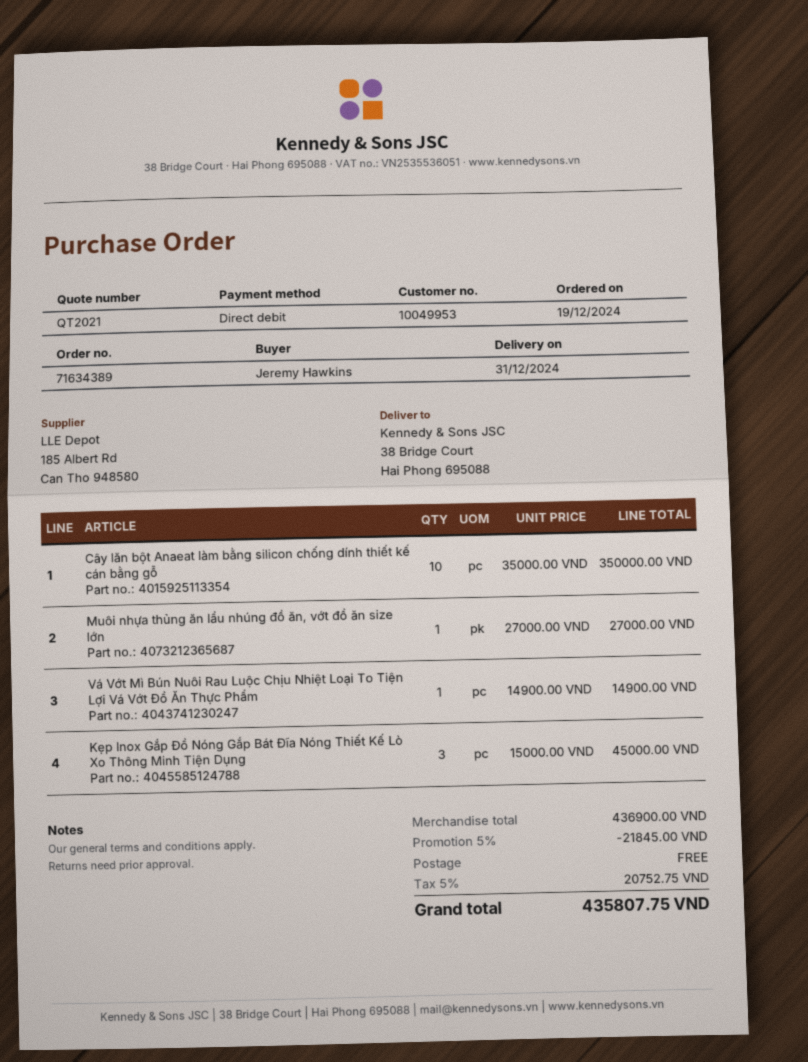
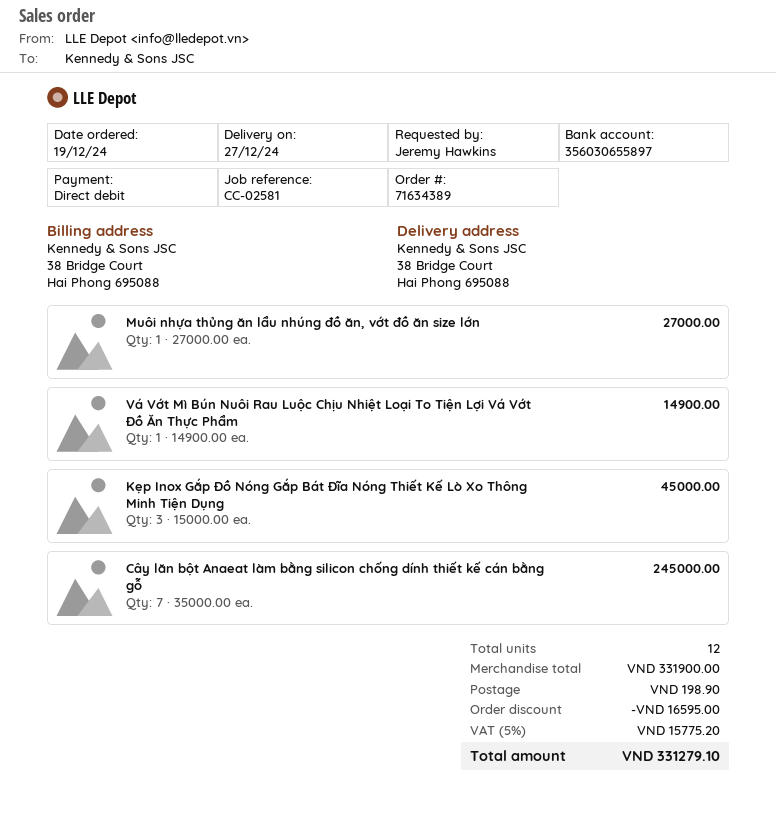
delivery date: 2024-12-31 -> 2024-12-27
Cây lăn bột Anaeat làm bằng silicon chống dính thiết kế cán bằng gỗ: 10 x 35000.00 = 350000.00 -> 7 x 35000.00 = 245000.00
subtotal: 436900.00 -> 331900.00
discount: 21845.00 -> 16595.00
shipping: 0.00 -> 198.90
tax: 5% = 20752.75 -> 5% = 15775.20
total: 435807.75 -> 331279.10

